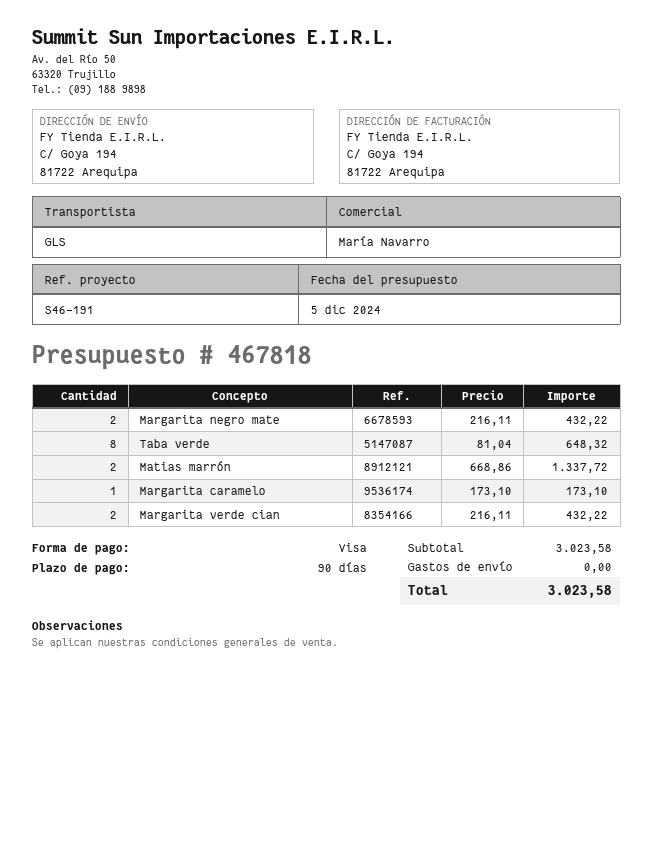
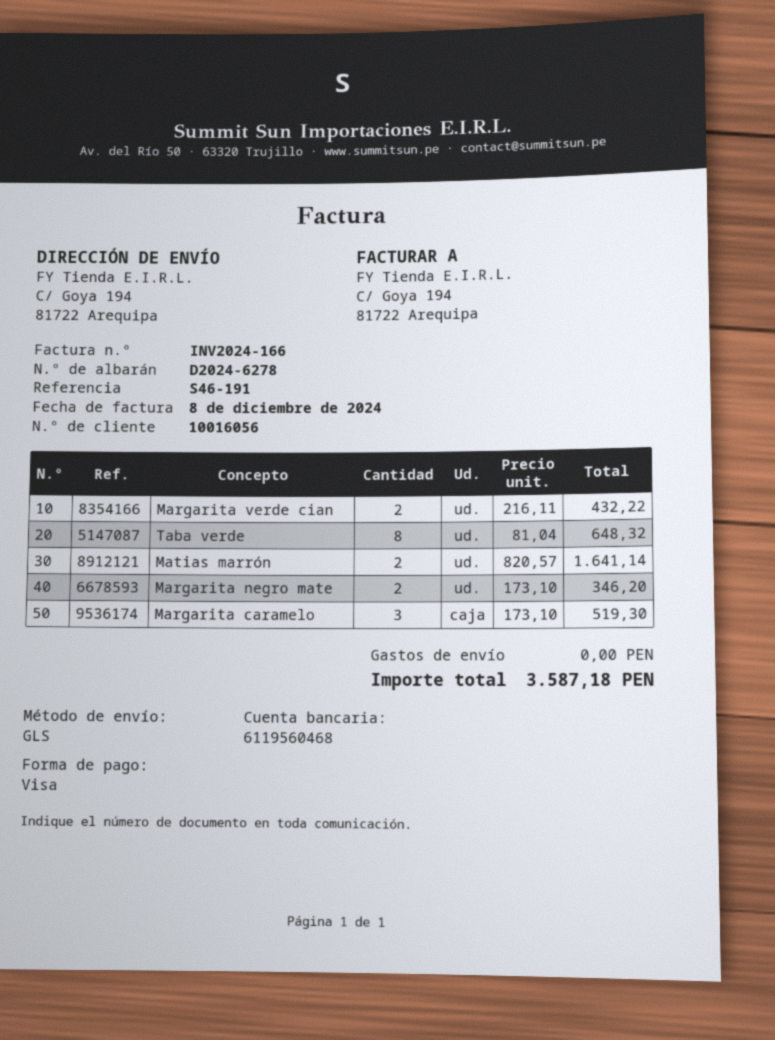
Margarita negro mate: 2 x 216.11 = 432.22 -> 2 x 173.10 = 346.20
Matias marrón: 2 x 668.86 = 1337.72 -> 2 x 820.57 = 1641.14
Margarita caramelo: 1 x 173.10 = 173.10 -> 3 x 173.10 = 519.30
total: 3023.58 -> 3587.18

